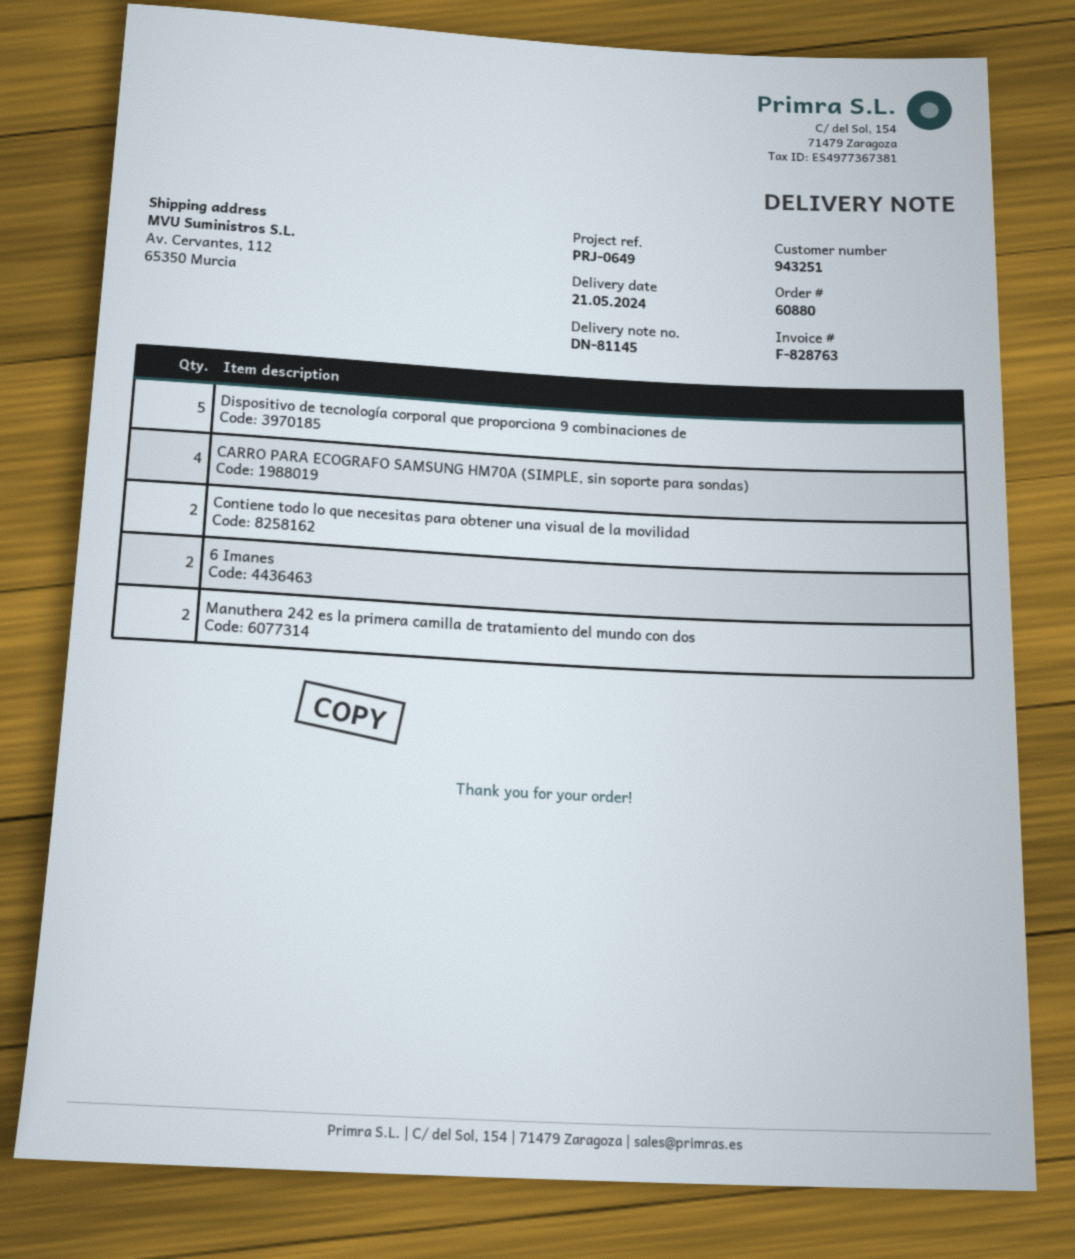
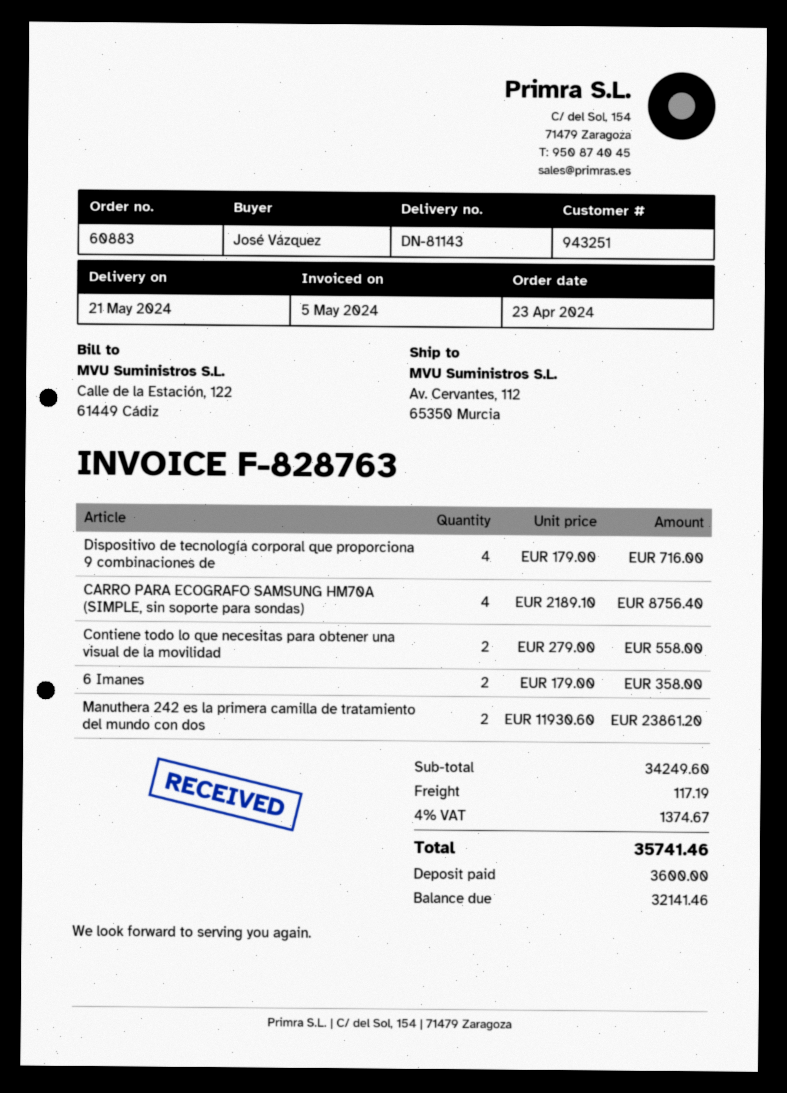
order number: 60880 -> 60883
delivery note number: DN-81145 -> DN-81143
Dispositivo de tecnología corporal que proporciona 9 combinaciones de: 5 -> 4

